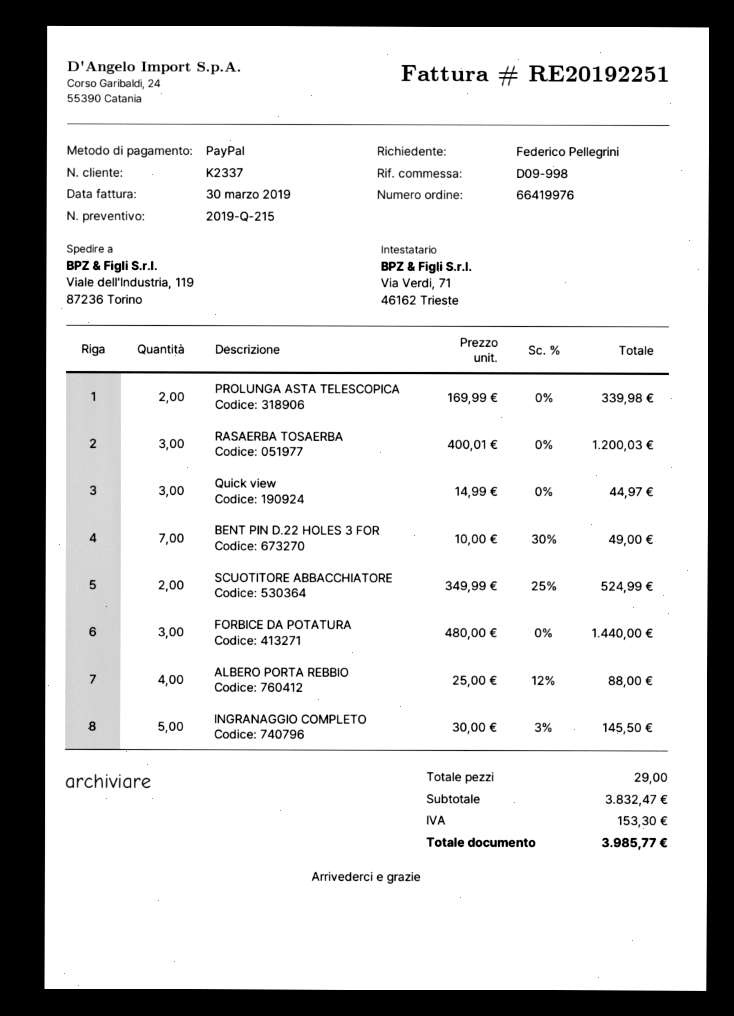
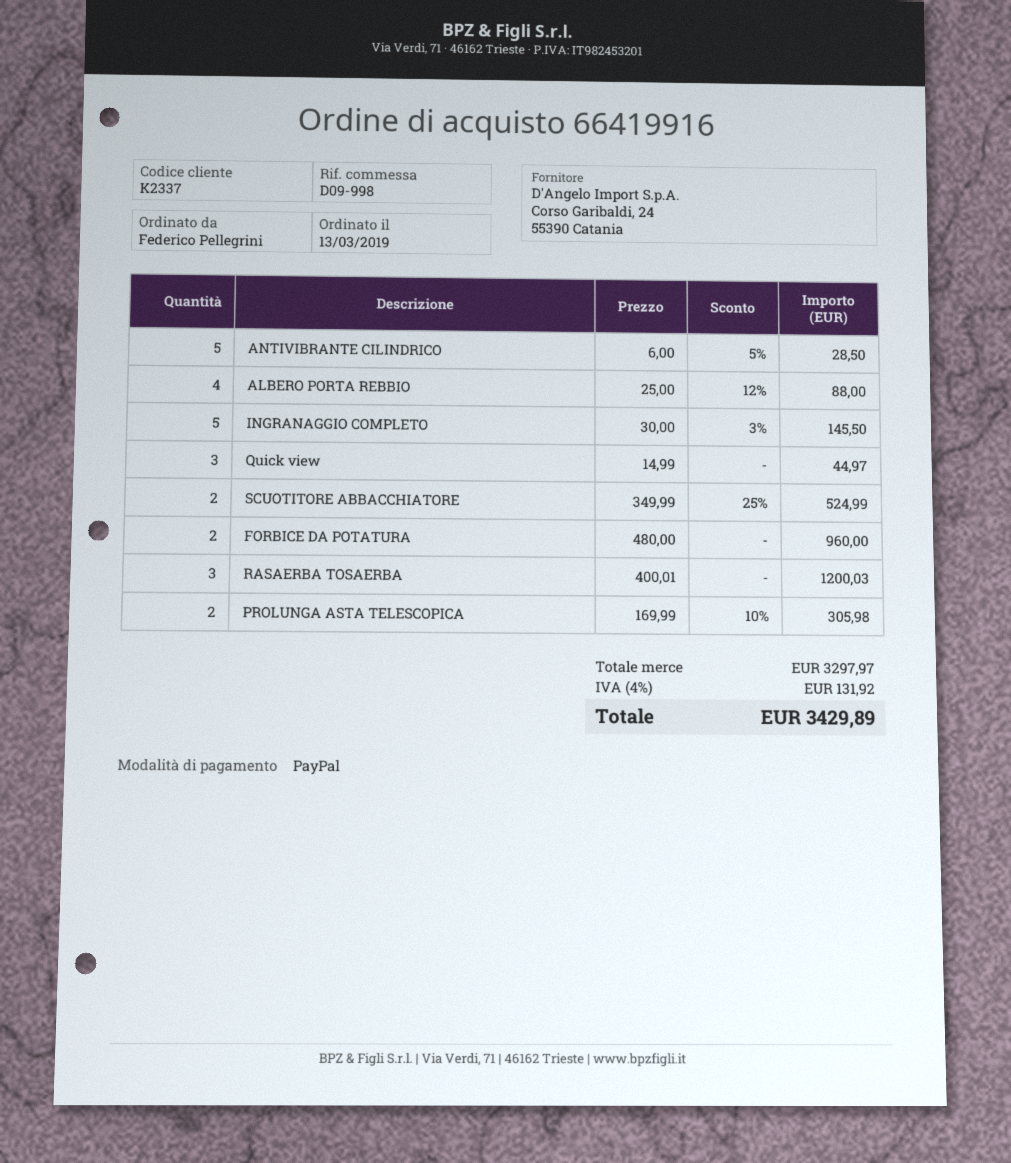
order number: 66419976 -> 66419916
PROLUNGA ASTA TELESCOPICA: 2 x 169.99 = 339.98 -> 2 x 169.99 - 10% = 305.98
BENT PIN D.22 HOLES 3 FOR: 7 x 10.00 - 30% = 49.00 -> none
FORBICE DA POTATURA: 3 x 480.00 = 1440.00 -> 2 x 480.00 = 960.00
ANTIVIBRANTE CILINDRICO: none -> 5 x 6.00 - 5% = 28.50
subtotal: 3832.47 -> 3297.97
tax: 153.30 -> 131.92
total: 3985.77 -> 3429.89

